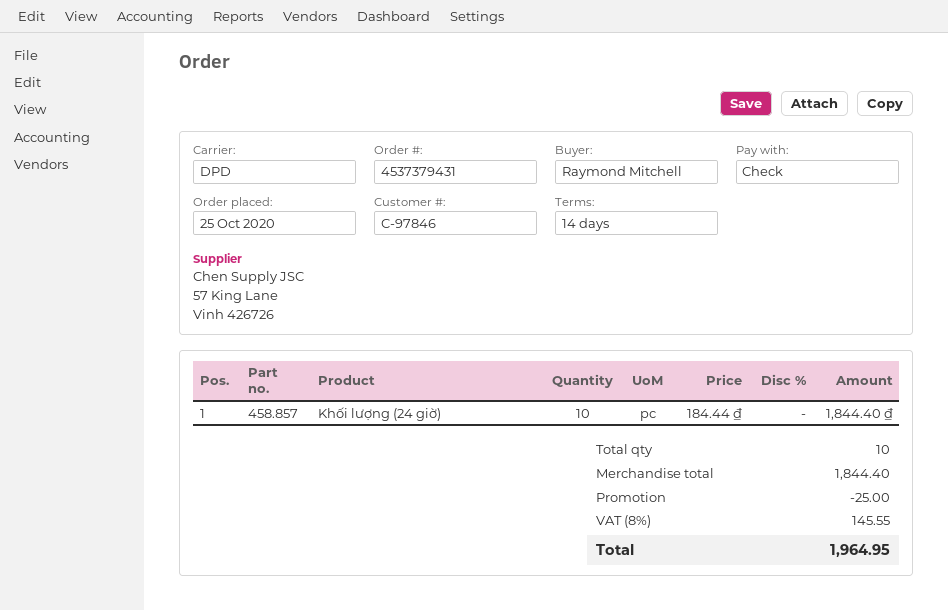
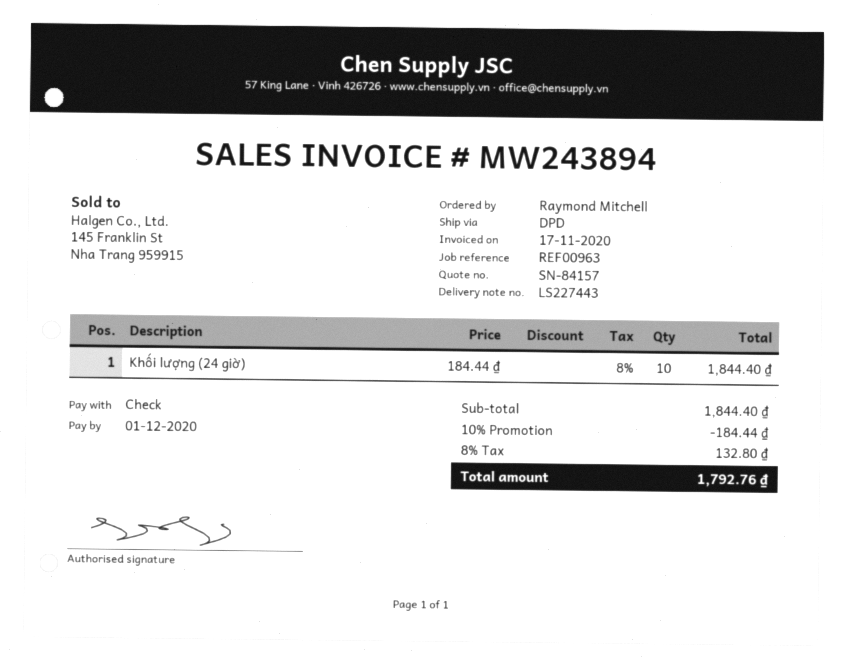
discount: 25.00 -> 184.44
tax: 8% = 145.55 -> 8% = 132.80
total: 1964.95 -> 1792.76

